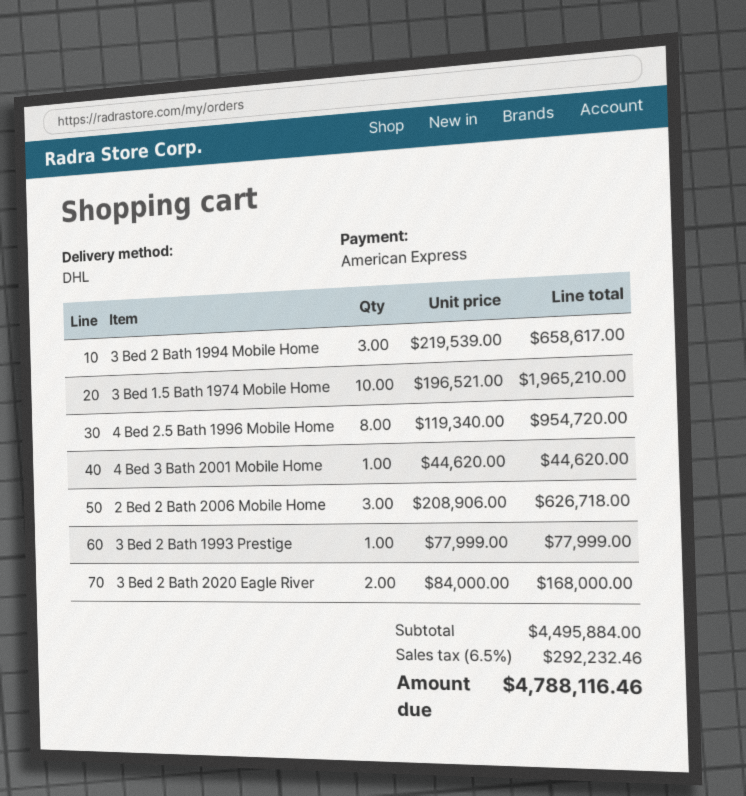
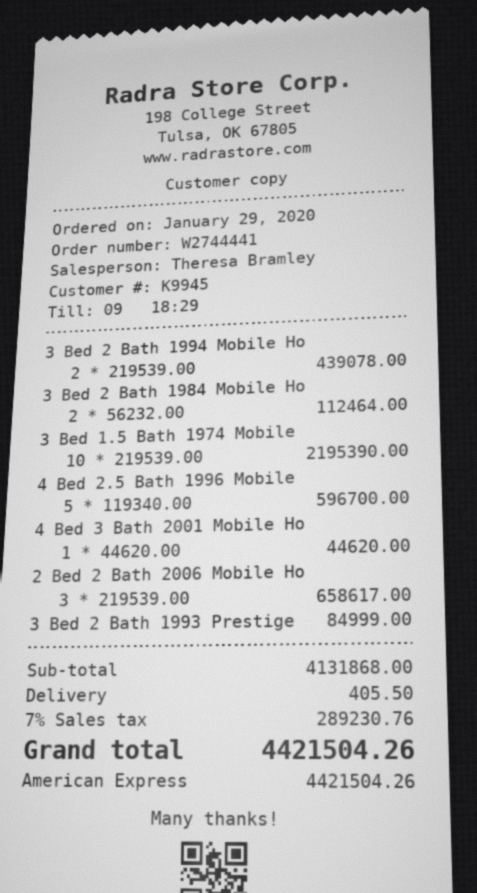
3 Bed 2 Bath 1994 Mobile Home: 3 x 219539.00 = 658617.00 -> 2 x 219539.00 = 439078.00
3 Bed 1.5 Bath 1974 Mobile Home: 10 x 196521.00 = 1965210.00 -> 10 x 219539.00 = 2195390.00
4 Bed 2.5 Bath 1996 Mobile Home: 8 x 119340.00 = 954720.00 -> 5 x 119340.00 = 596700.00
2 Bed 2 Bath 2006 Mobile Home: 3 x 208906.00 = 626718.00 -> 3 x 219539.00 = 658617.00
3 Bed 2 Bath 1993 Prestige: 1 x 77999.00 = 77999.00 -> 1 x 84999.00 = 84999.00
3 Bed 2 Bath 2020 Eagle River: 2 x 84000.00 = 168000.00 -> none
3 Bed 2 Bath 1984 Mobile Ho: none -> 2 x 56232.00 = 112464.00
subtotal: 4495884.00 -> 4131868.00
shipping: none -> 405.50
tax: 6.5% = 292232.46 -> 7% = 289230.76
total: 4788116.46 -> 4421504.26

